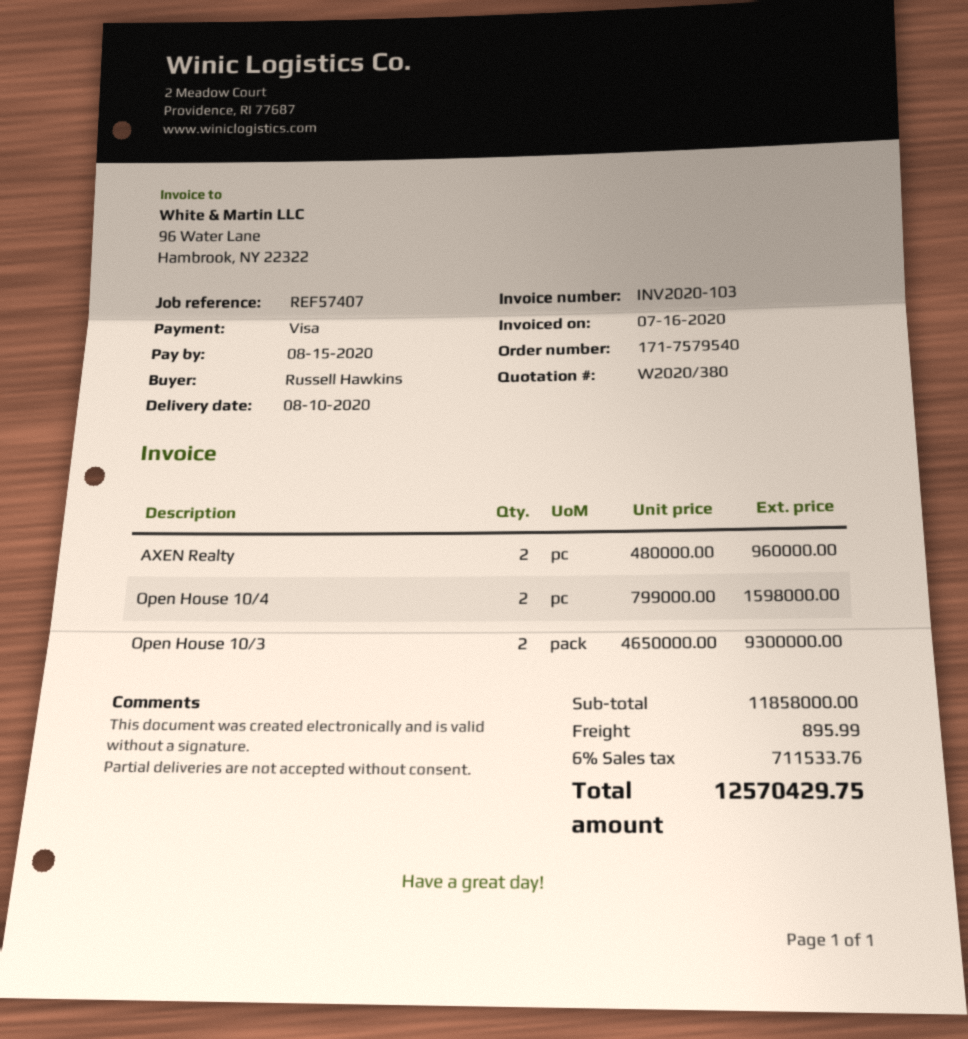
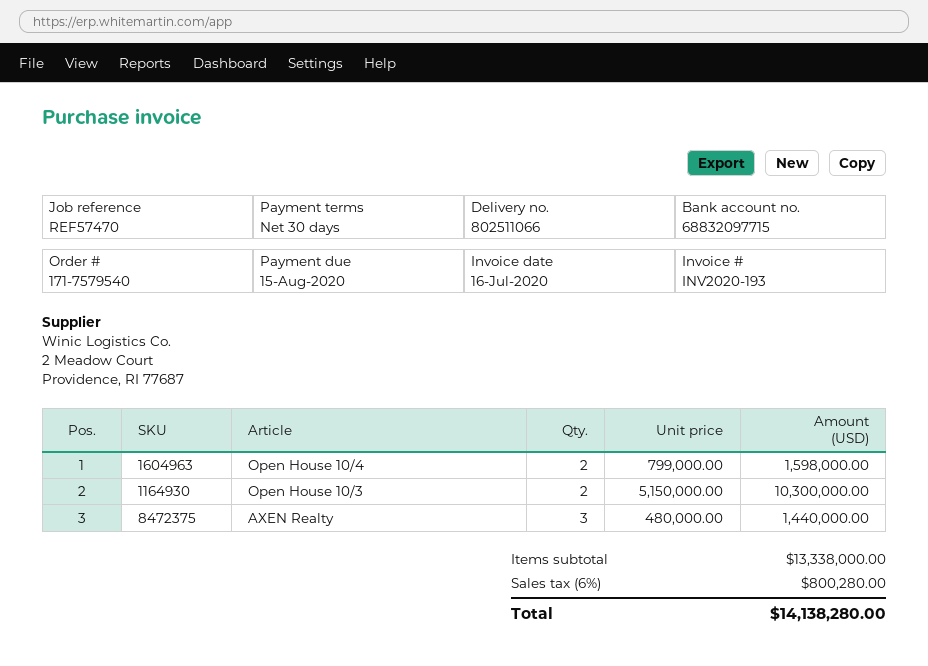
invoice number: INV2020-103 -> INV2020-193
reference: REF57407 -> REF57470
AXEN Realty: 2 x 480000.00 = 960000.00 -> 3 x 480000.00 = 1440000.00
Open House 10/3: 2 x 4650000.00 = 9300000.00 -> 2 x 5150000.00 = 10300000.00
subtotal: 11858000.00 -> 13338000.00
shipping: 895.99 -> none
tax: 6% = 711533.76 -> 6% = 800280.00
total: 12570429.75 -> 14138280.00

